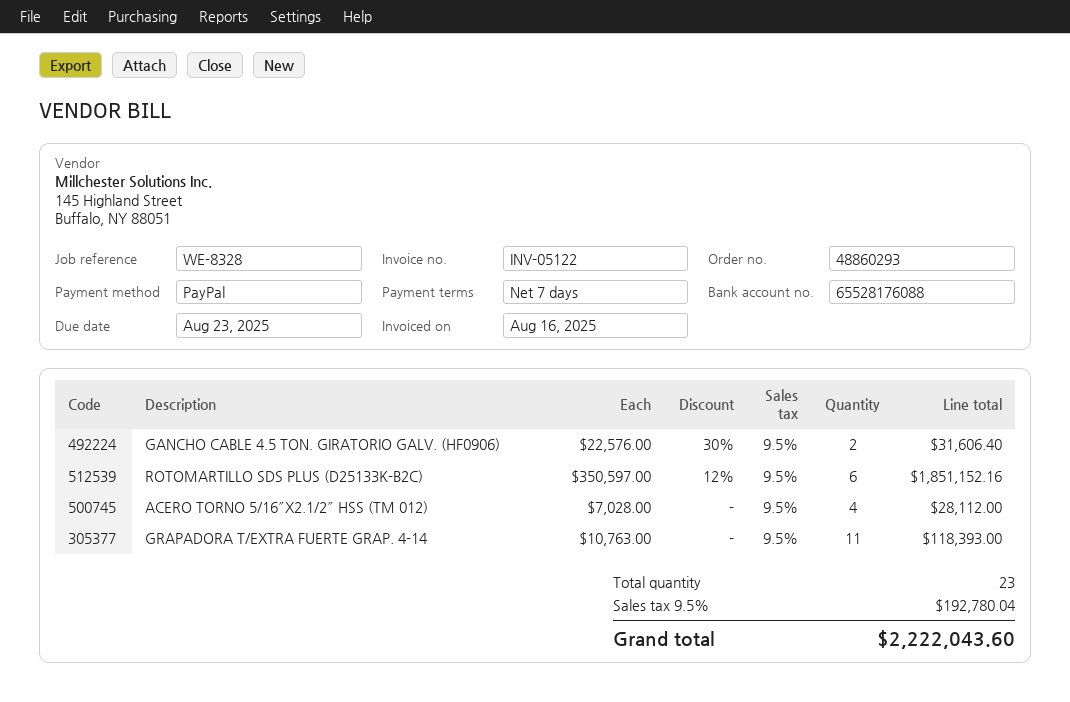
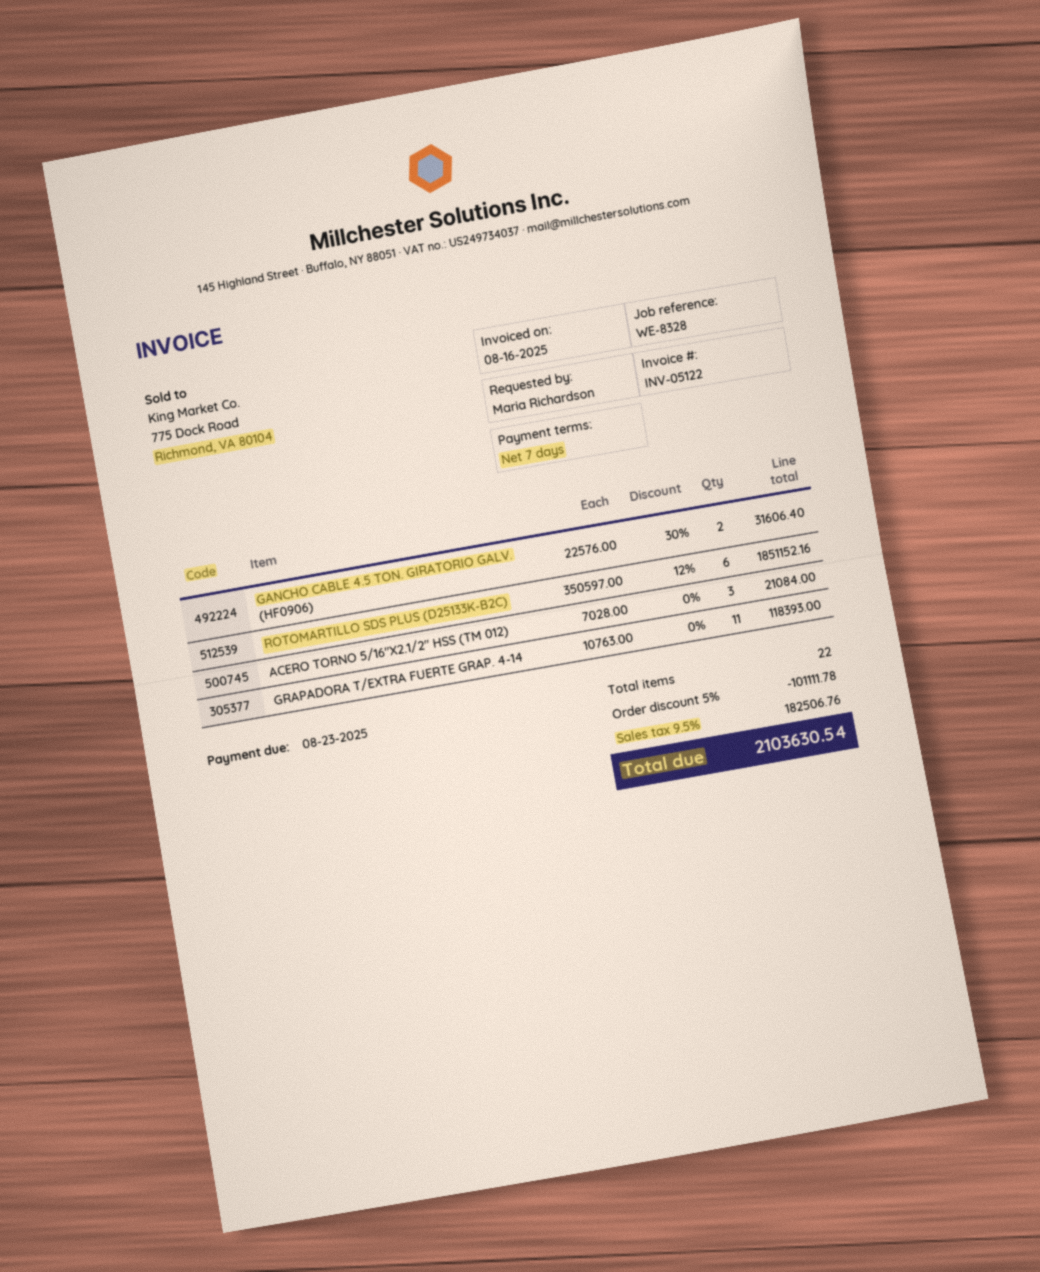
ACERO TORNO 5/16″X2.1/2″ HSS (TM 012): 4 x 7028.00 = 28112.00 -> 3 x 7028.00 = 21084.00
total quantity: 23 -> 22
discount: none -> 5% = 101111.78
tax: 9.5% = 192780.04 -> 9.5% = 182506.76
total: 2222043.60 -> 2103630.54

